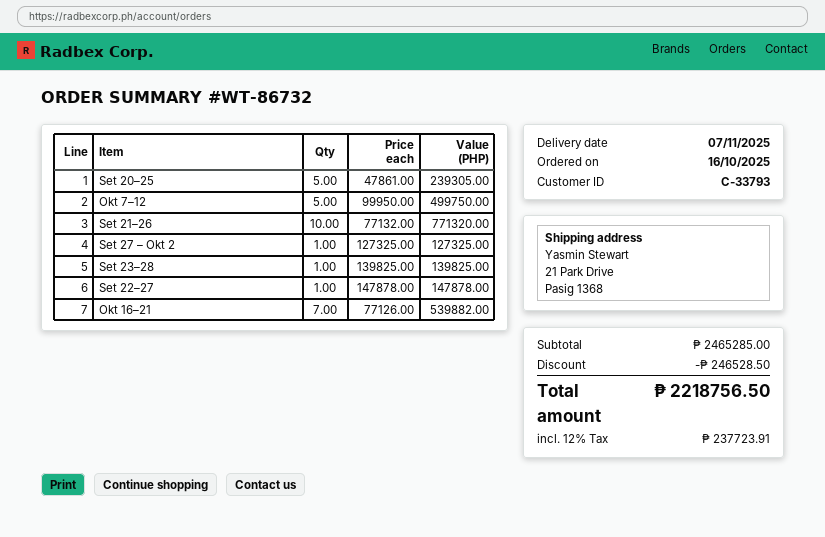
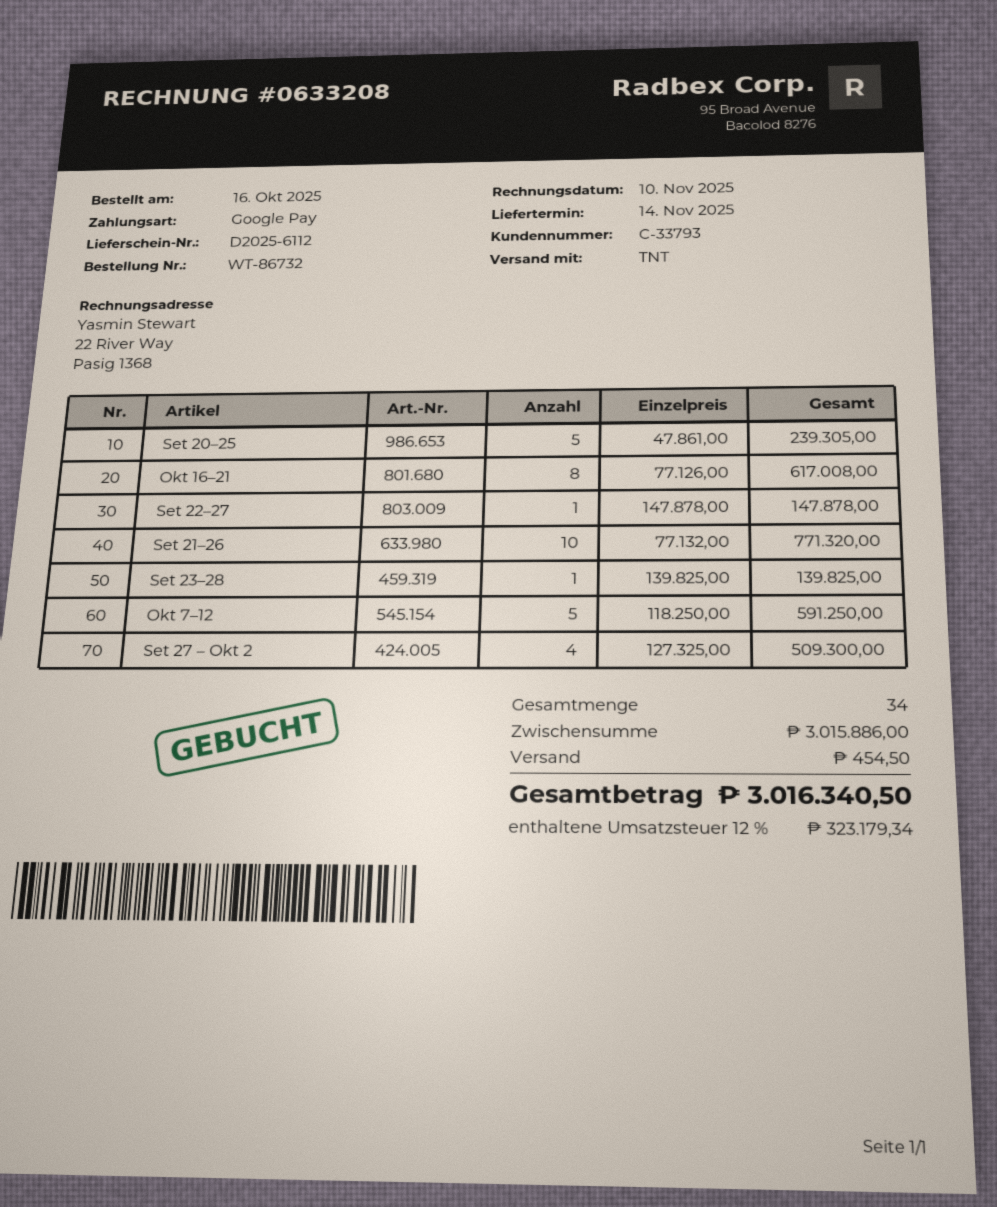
delivery date: 2025-11-07 -> 2025-11-14
Okt 7–12: 5 x 99950.00 = 499750.00 -> 5 x 118250.00 = 591250.00
Set 27 – Okt 2: 1 x 127325.00 = 127325.00 -> 4 x 127325.00 = 509300.00
Okt 16–21: 7 x 77126.00 = 539882.00 -> 8 x 77126.00 = 617008.00
subtotal: 2465285.00 -> 3015886.00
discount: 246528.50 -> none
shipping: none -> 454.50
tax: 12% = 237723.91 -> 12% = 323179.34
total: 2218756.50 -> 3016340.50

